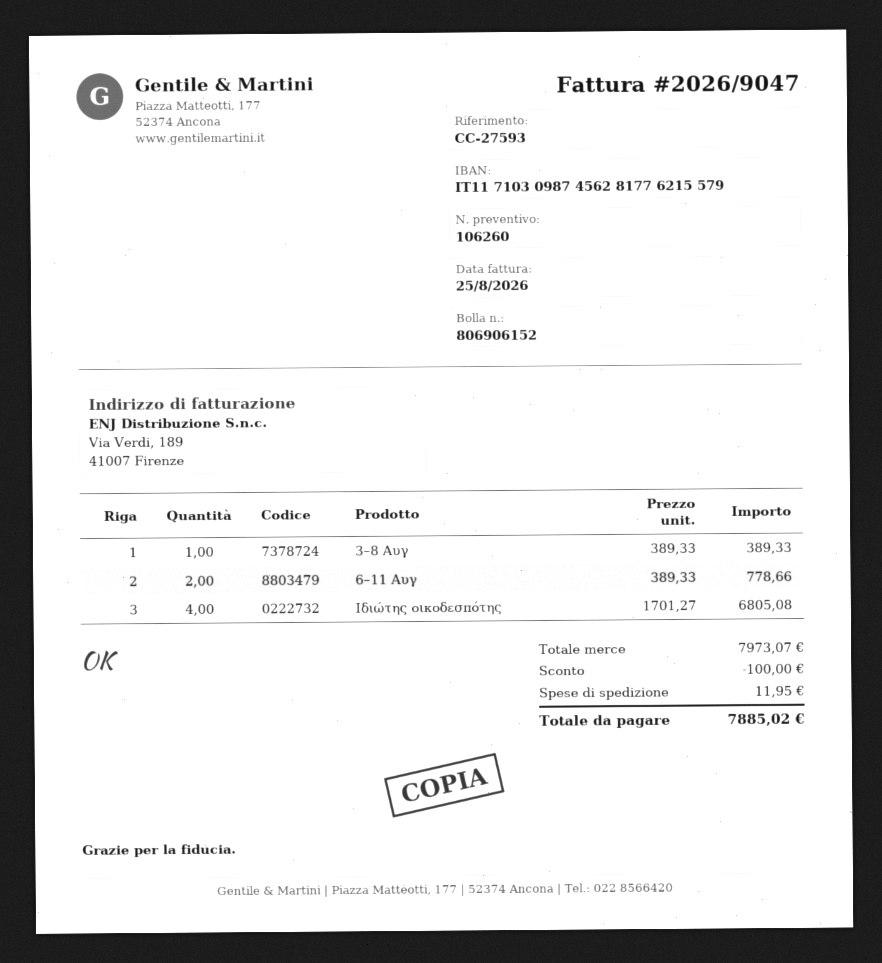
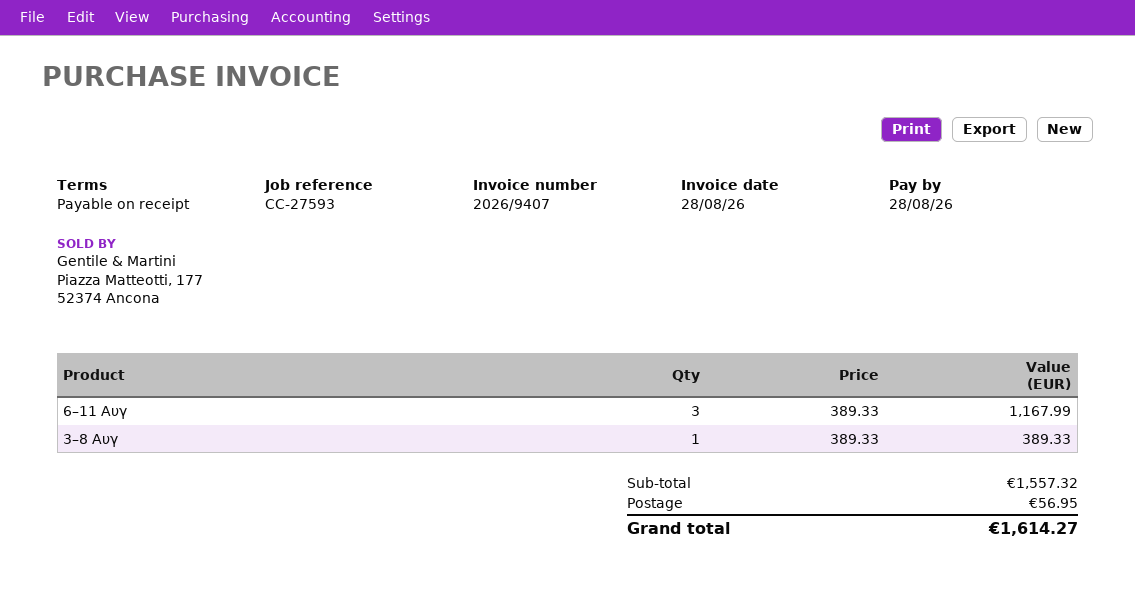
invoice number: 2026/9047 -> 2026/9407
invoice date: 2026-08-25 -> 2026-08-28
6–11 Αυγ: 2 x 389.33 = 778.66 -> 3 x 389.33 = 1167.99
Ιδιώτης οικοδεσπότης: 4 x 1701.27 = 6805.08 -> none
subtotal: 7973.07 -> 1557.32
discount: 100.00 -> none
shipping: 11.95 -> 56.95
total: 7885.02 -> 1614.27

